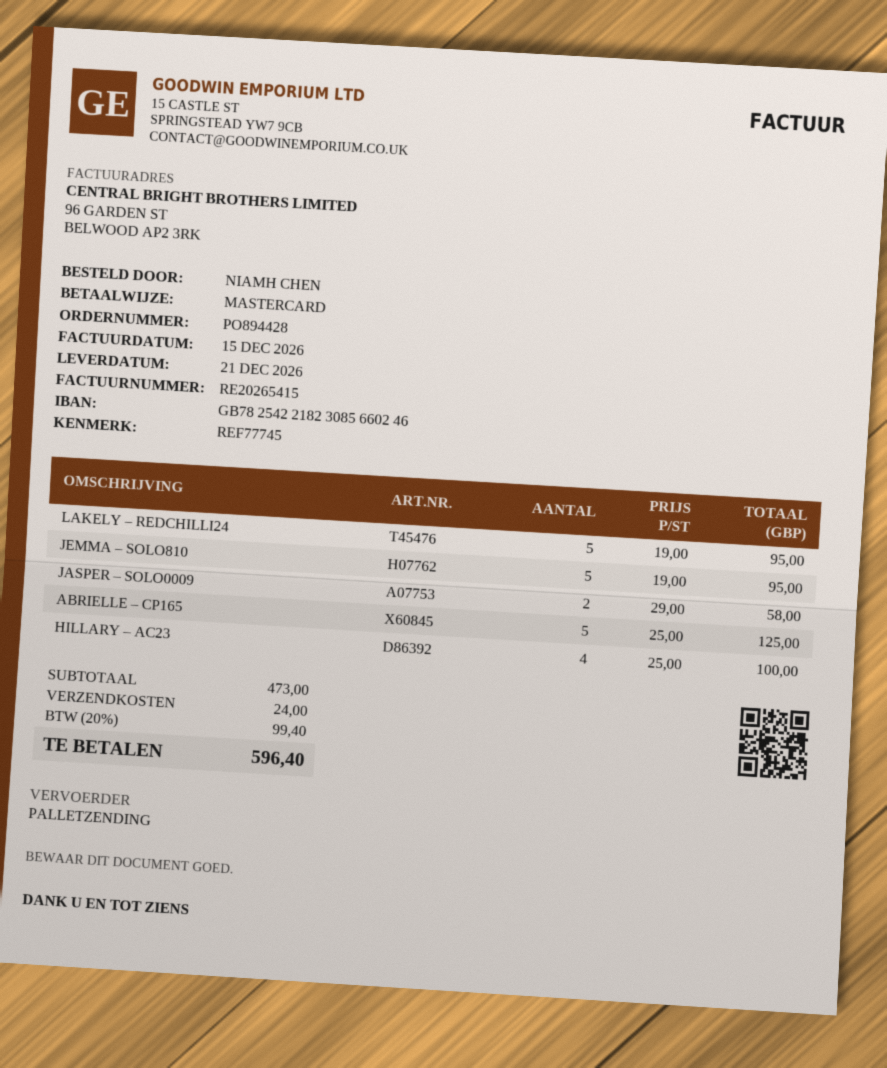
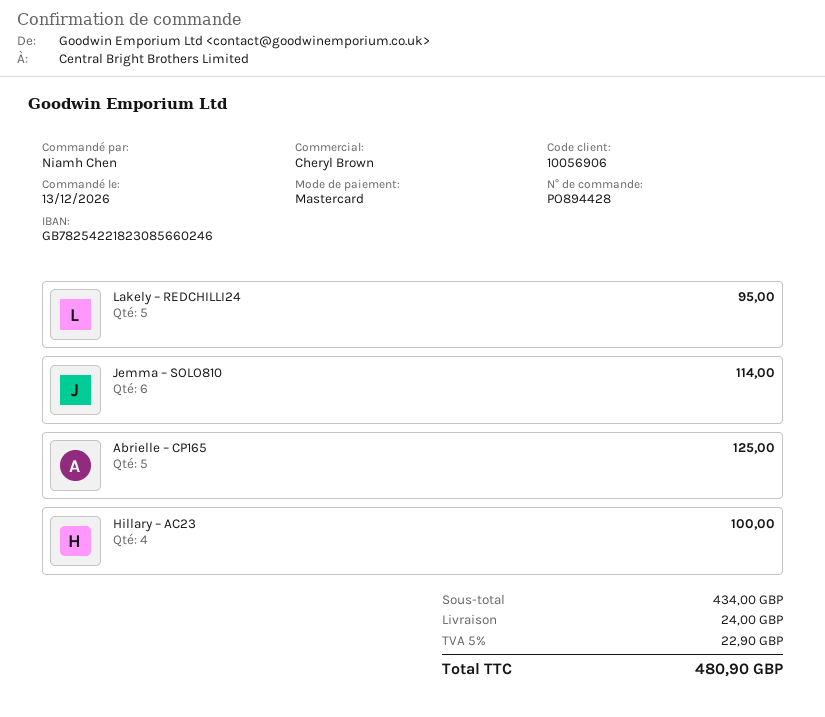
JEMMA – SOLO810: 5 for 95.00 -> 6 for 114.00
JASPER – SOLO0009: 2 for 58.00 -> none
subtotal: 473.00 -> 434.00
tax: 20% = 99.40 -> 5% = 22.90
total: 596.40 -> 480.90

